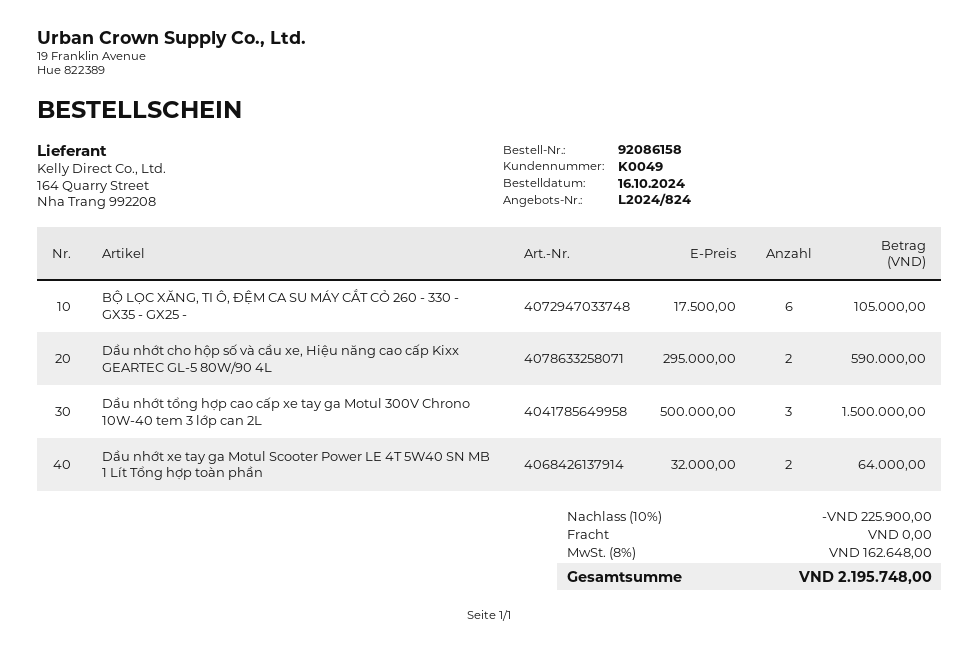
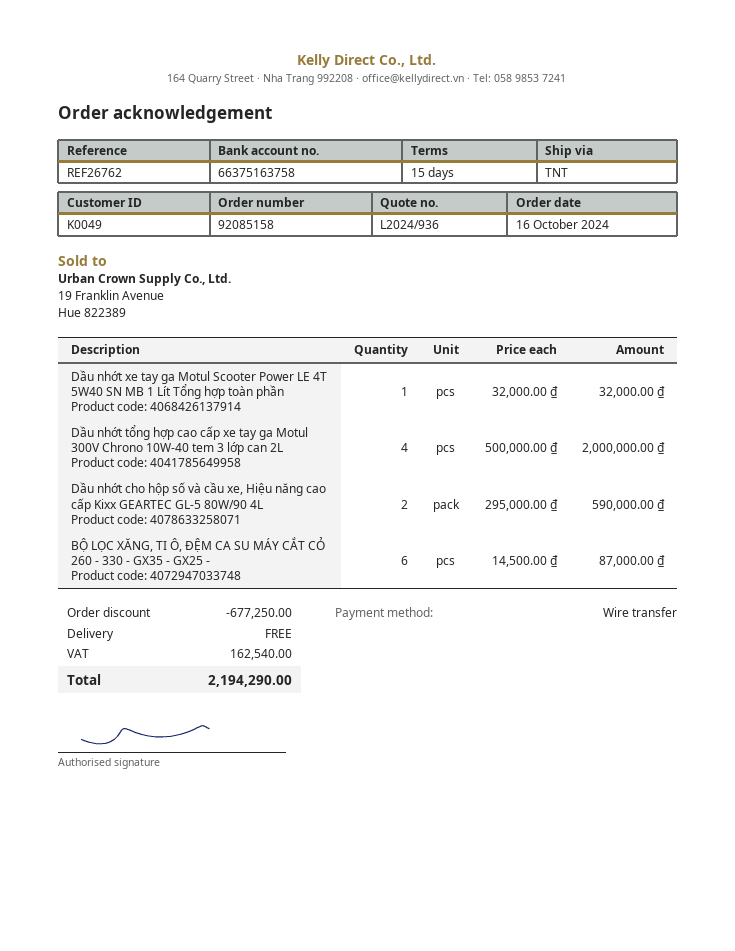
quote number: L2024/824 -> L2024/936
order number: 92086158 -> 92085158
BỘ LỌC XĂNG, TI Ô, ĐỆM CA SU MÁY CẮT CỎ 260 - 330 - GX35 - GX25 -: 6 x 17500.00 = 105000.00 -> 6 x 14500.00 = 87000.00
Dầu nhớt tổng hợp cao cấp xe tay ga Motul 300V Chrono 10W-40 tem 3 lớp can 2L: 3 x 500000.00 = 1500000.00 -> 4 x 500000.00 = 2000000.00
Dầu nhớt xe tay ga Motul Scooter Power LE 4T 5W40 SN MB 1 Lít Tổng hợp toàn phần: 2 x 32000.00 = 64000.00 -> 1 x 32000.00 = 32000.00
discount: 225900.00 -> 677250.00
tax: 162648.00 -> 162540.00
total: 2195748.00 -> 2194290.00

